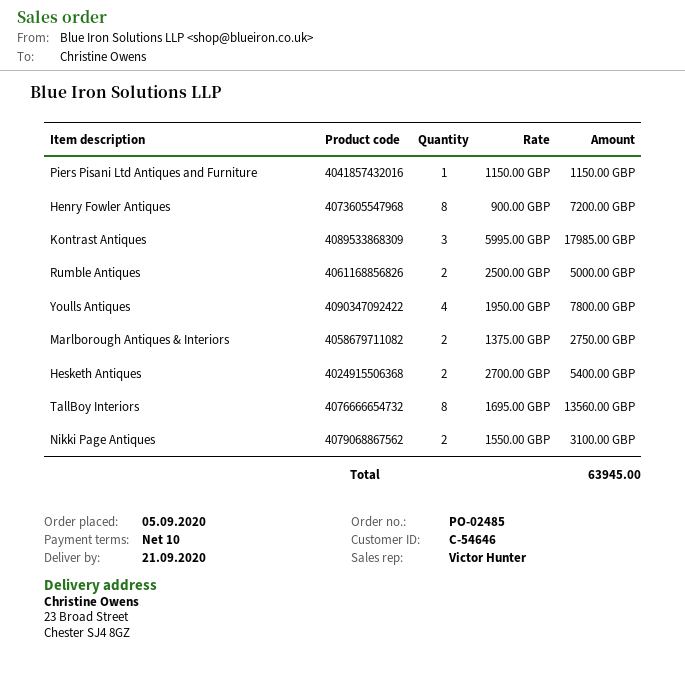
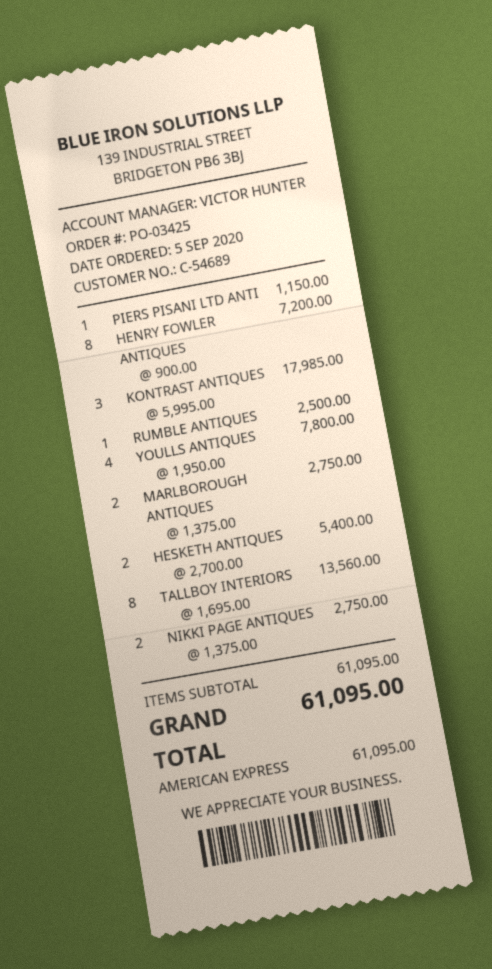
order number: PO-02485 -> PO-03425
customer number: C-54646 -> C-54689
Rumble Antiques: 2 x 2500.00 = 5000.00 -> 1 x 2500.00 = 2500.00
Nikki Page Antiques: 2 x 1550.00 = 3100.00 -> 2 x 1375.00 = 2750.00
total: 63945.00 -> 61095.00

